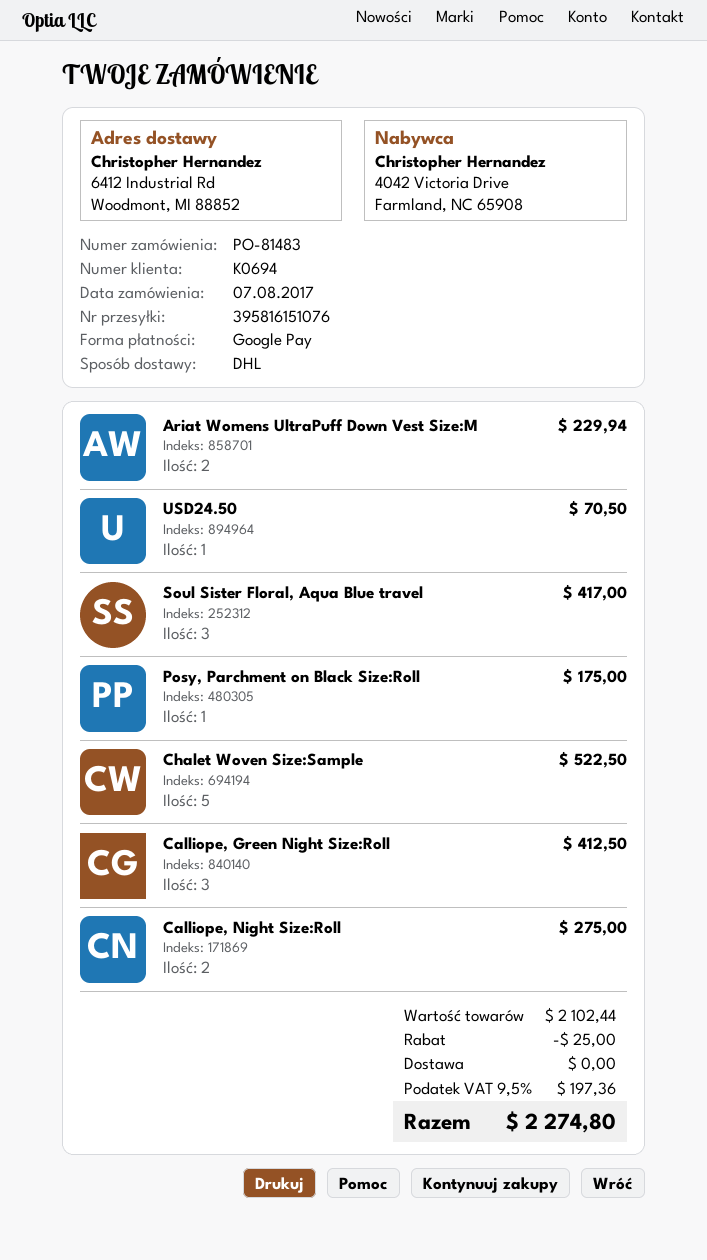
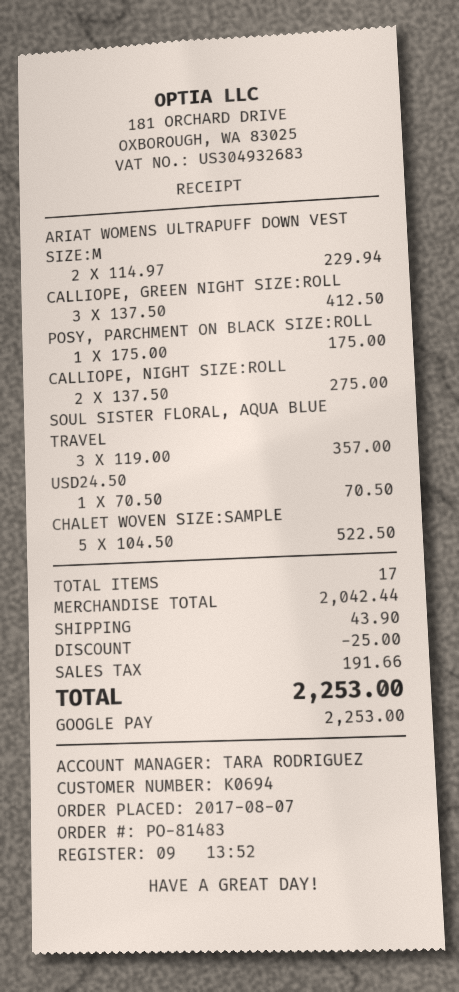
Soul Sister Floral, Aqua Blue travel: 3 for 417.00 -> 3 for 357.00
subtotal: 2102.44 -> 2042.44
shipping: 0.00 -> 43.90
tax: 197.36 -> 191.66
total: 2274.80 -> 2253.00

